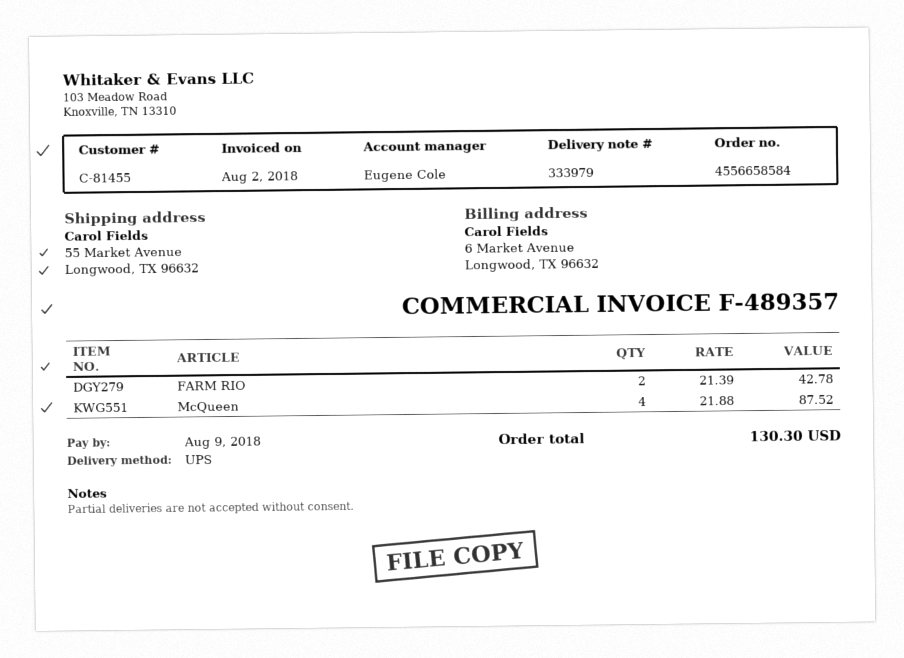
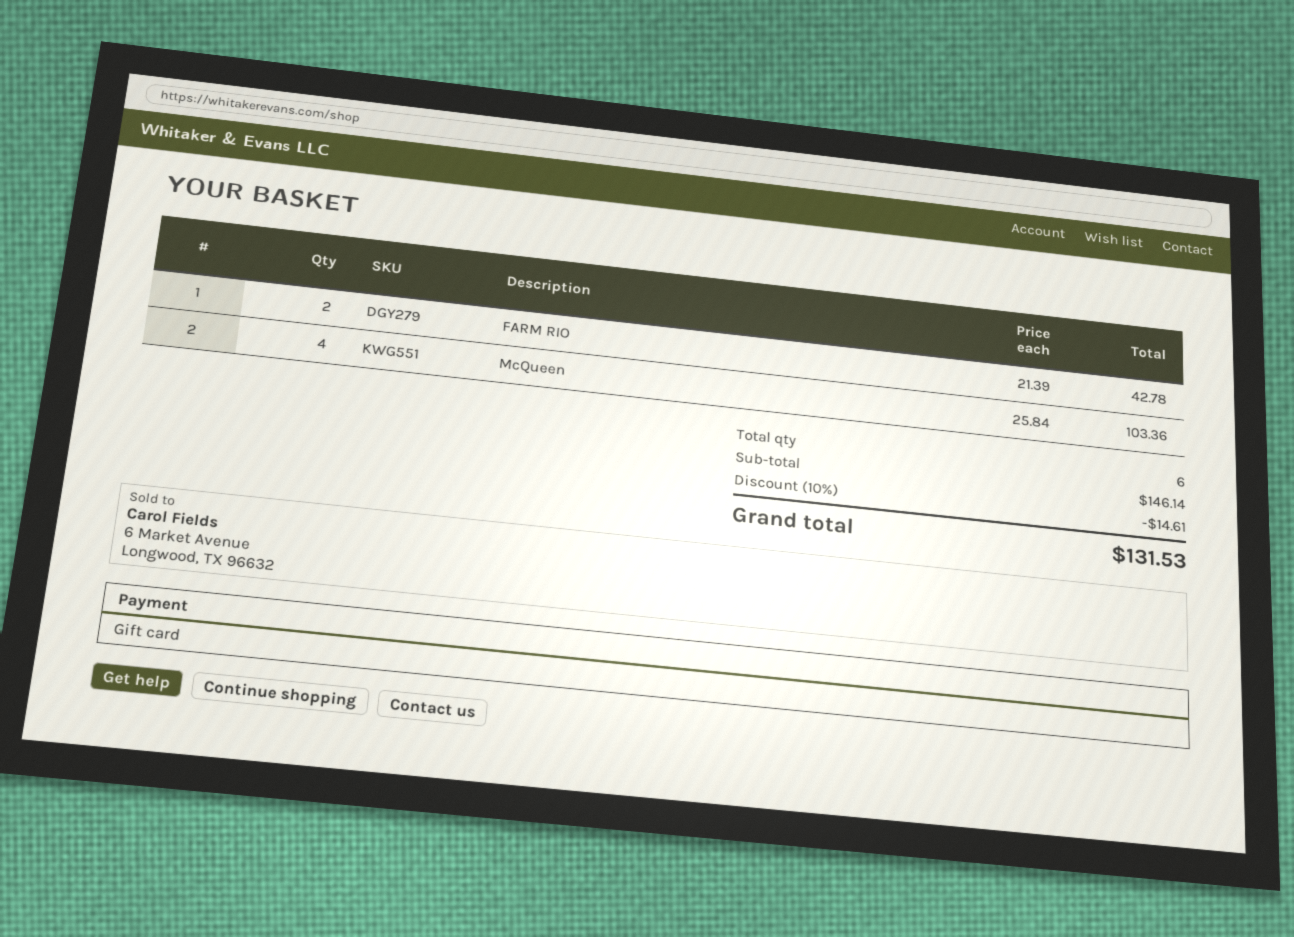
McQueen: 4 x 21.88 = 87.52 -> 4 x 25.84 = 103.36
discount: none -> 10% = 14.61
total: 130.30 -> 131.53

